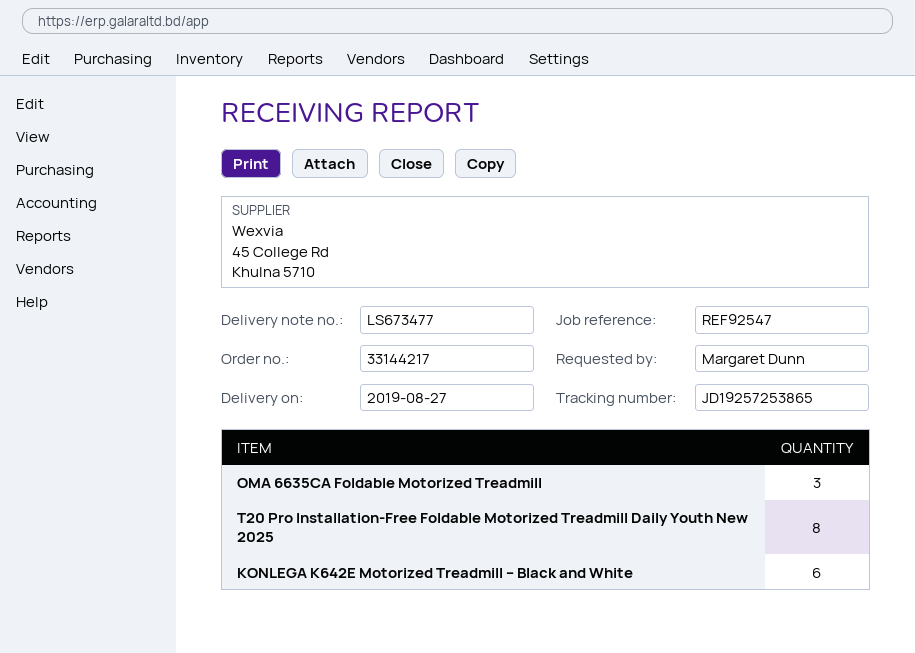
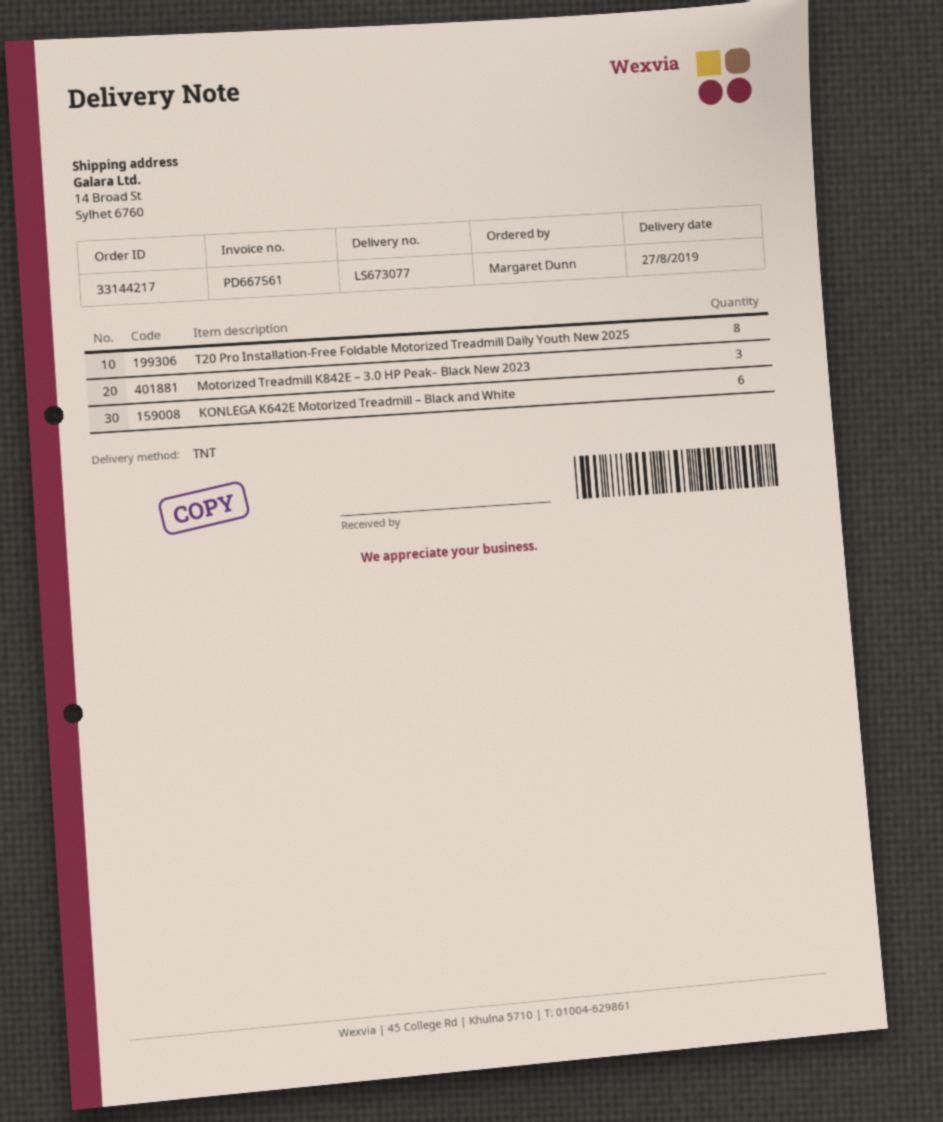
delivery note number: LS673477 -> LS673077
OMA 6635CA Foldable Motorized Treadmill: 3 -> none
Motorized Treadmill K842E – 3.0 HP Peak– Black New 2023: none -> 3

